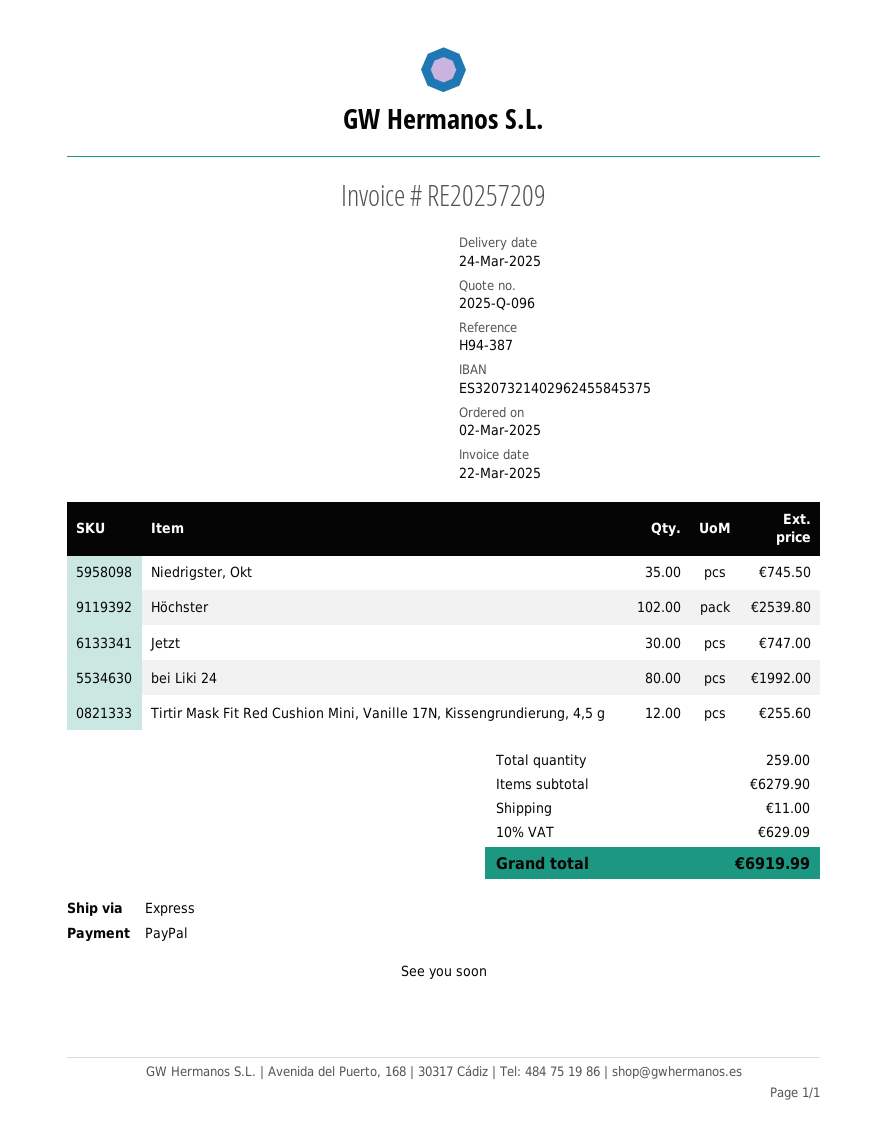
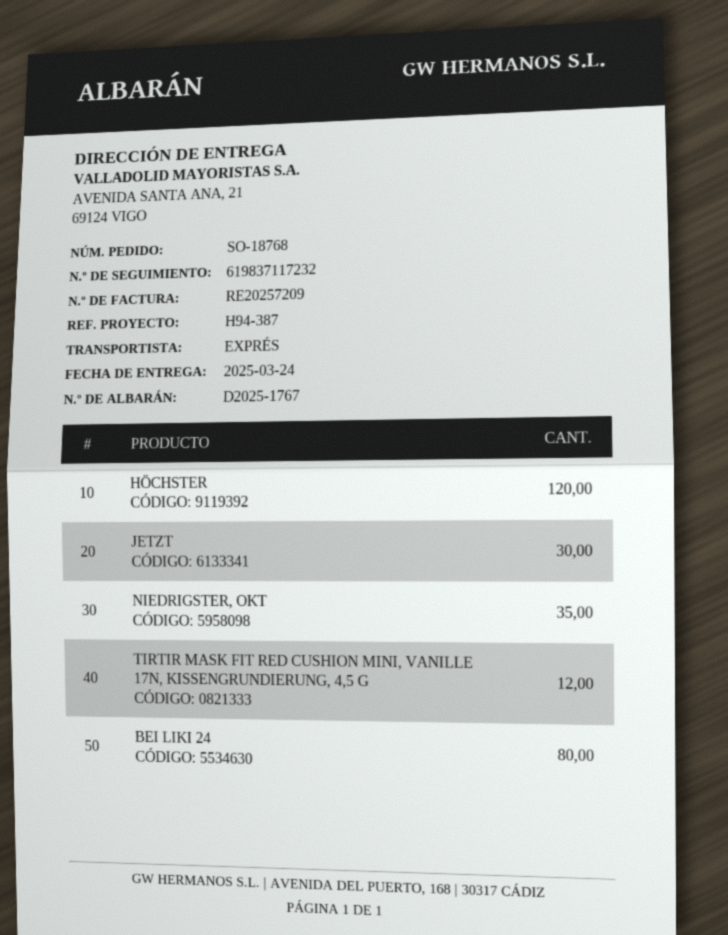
Höchster: 102 -> 120

